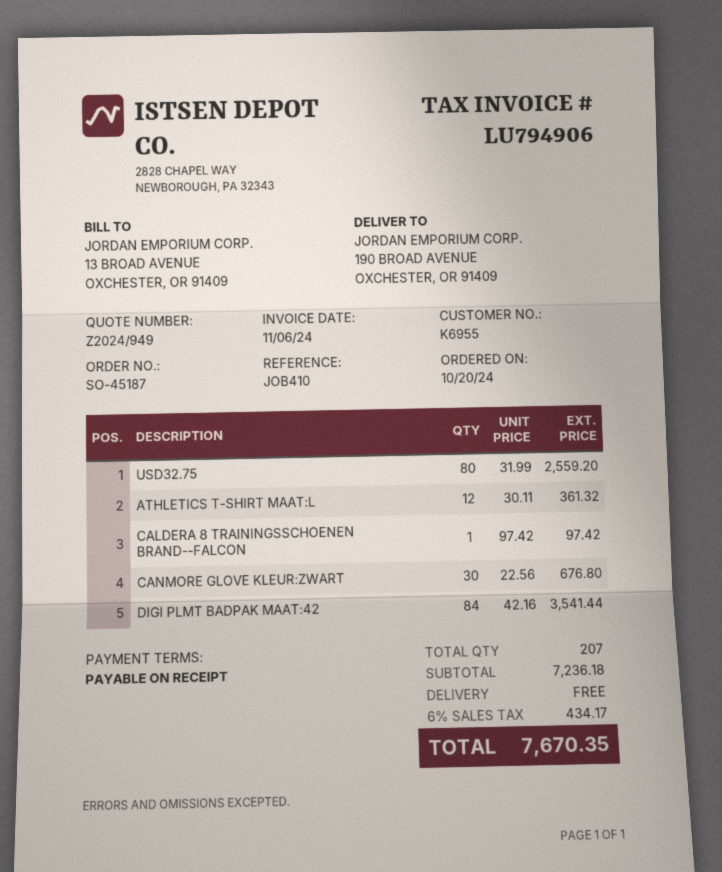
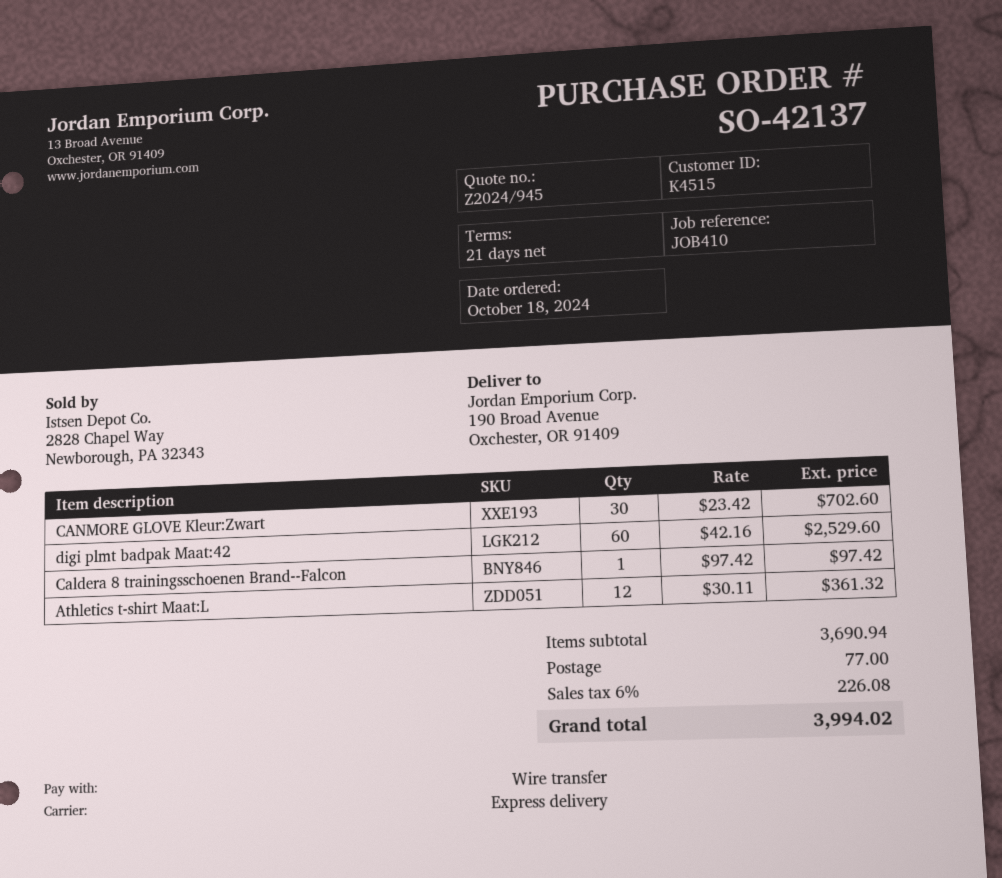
quote number: Z2024/949 -> Z2024/945
order number: SO-45187 -> SO-42137
order date: 2024-10-20 -> 2024-10-18
payment terms: on receipt -> 21 days
customer number: K6955 -> K4515
USD32.75: 80 x 31.99 = 2559.20 -> none
CANMORE GLOVE KLEUR:ZWART: 30 x 22.56 = 676.80 -> 30 x 23.42 = 702.60
DIGI PLMT BADPAK MAAT:42: 84 x 42.16 = 3541.44 -> 60 x 42.16 = 2529.60
subtotal: 7236.18 -> 3690.94
shipping: 0.00 -> 77.00
tax: 6% = 434.17 -> 6% = 226.08
total: 7670.35 -> 3994.02

